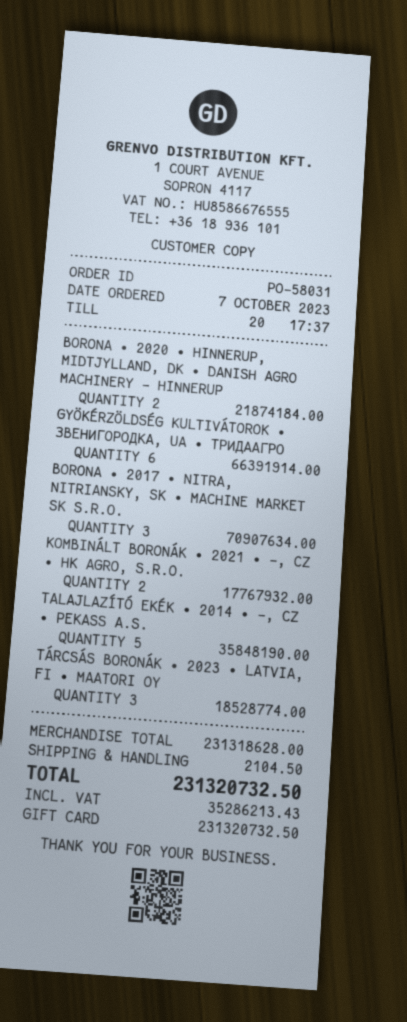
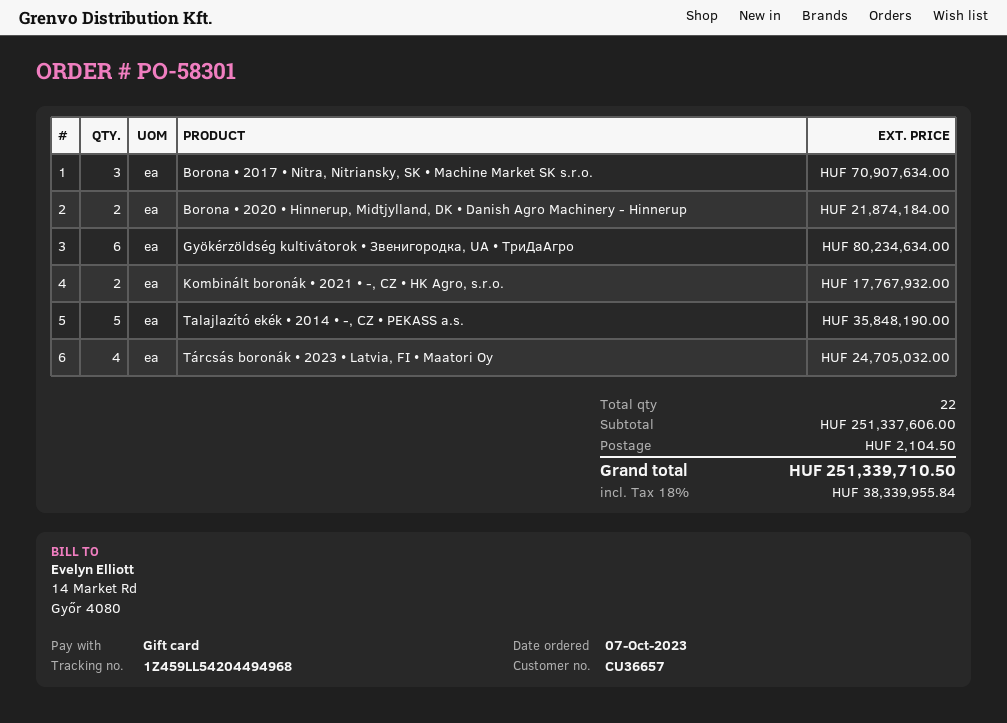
order number: PO-58031 -> PO-58301
GYÖKÉRZÖLDSÉG KULTIVÁTOROK • ЗВЕНИГОРОДКА, UA • ТРИДААГРО: 6 for 66391914.00 -> 6 for 80234634.00
TÁRCSÁS BORONÁK • 2023 • LATVIA, FI • MAATORI OY: 3 for 18528774.00 -> 4 for 24705032.00
subtotal: 231318628.00 -> 251337606.00
tax: 35286213.43 -> 38339955.84
total: 231320732.50 -> 251339710.50

